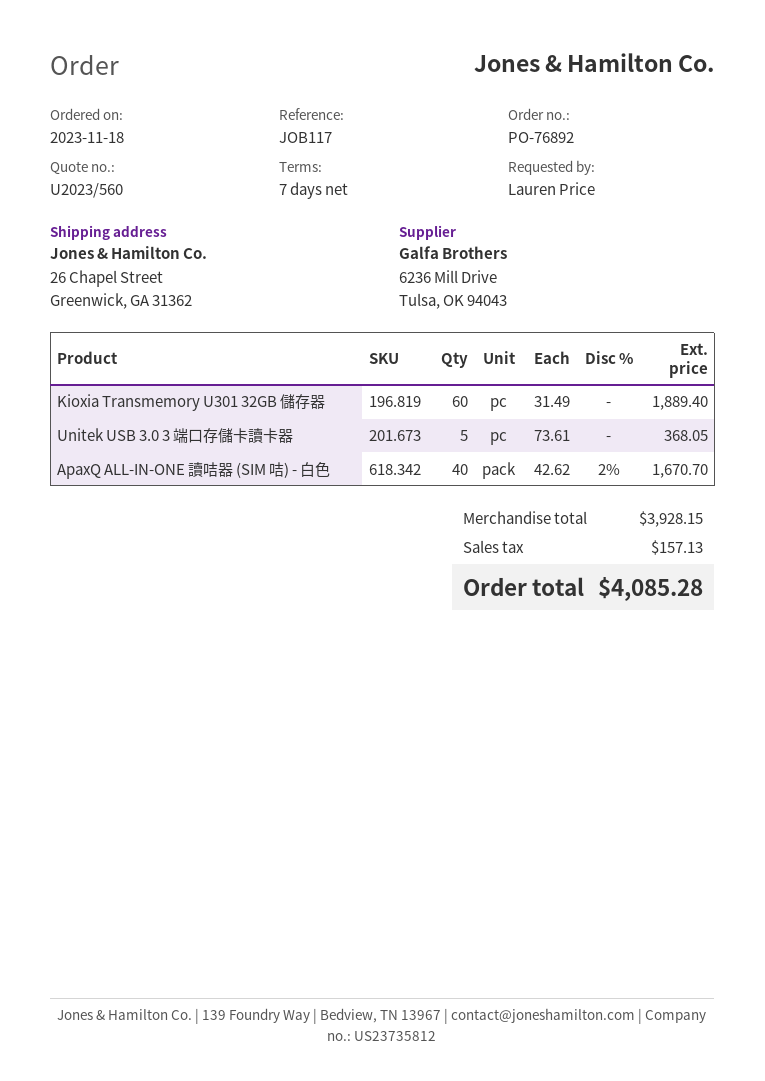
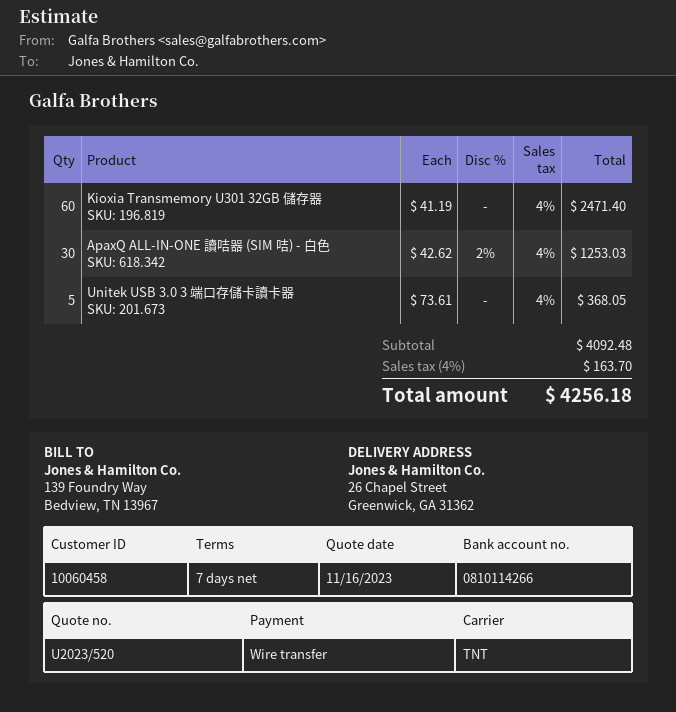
quote number: U2023/560 -> U2023/520
Kioxia Transmemory U301 32GB 儲存器: 60 x 31.49 = 1889.40 -> 60 x 41.19 = 2471.40
ApaxQ ALL-IN-ONE 讀咭器 (SIM 咭) - 白色: 40 x 42.62 - 2% = 1670.70 -> 30 x 42.62 - 2% = 1253.03
subtotal: 3928.15 -> 4092.48
tax: 157.13 -> 163.70
total: 4085.28 -> 4256.18

